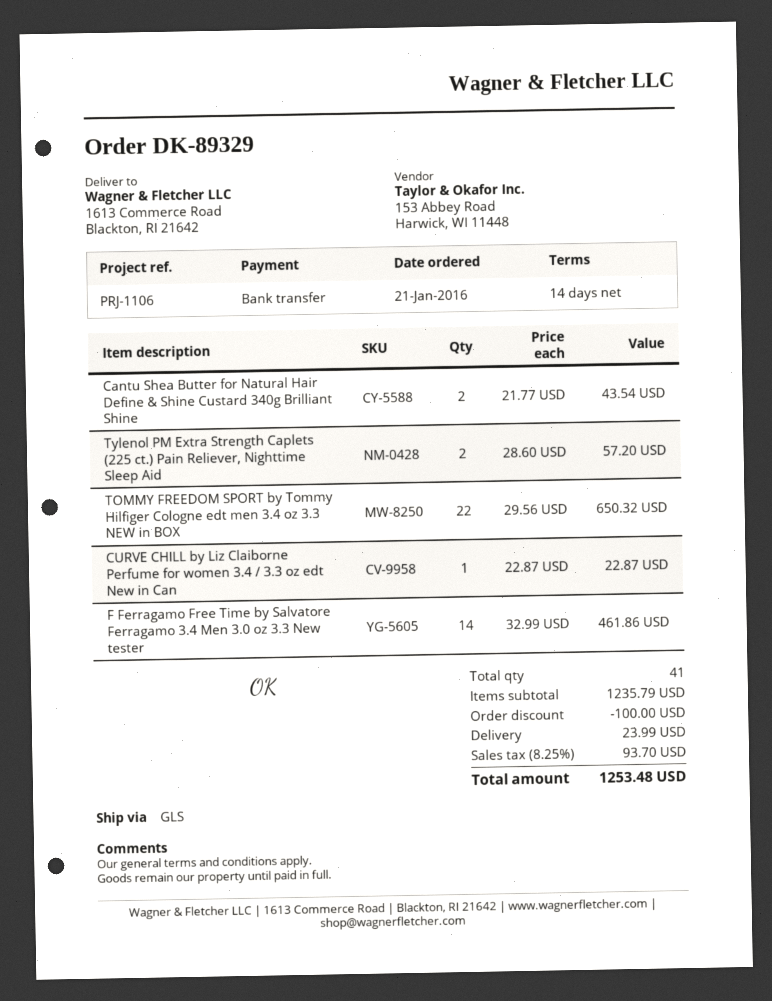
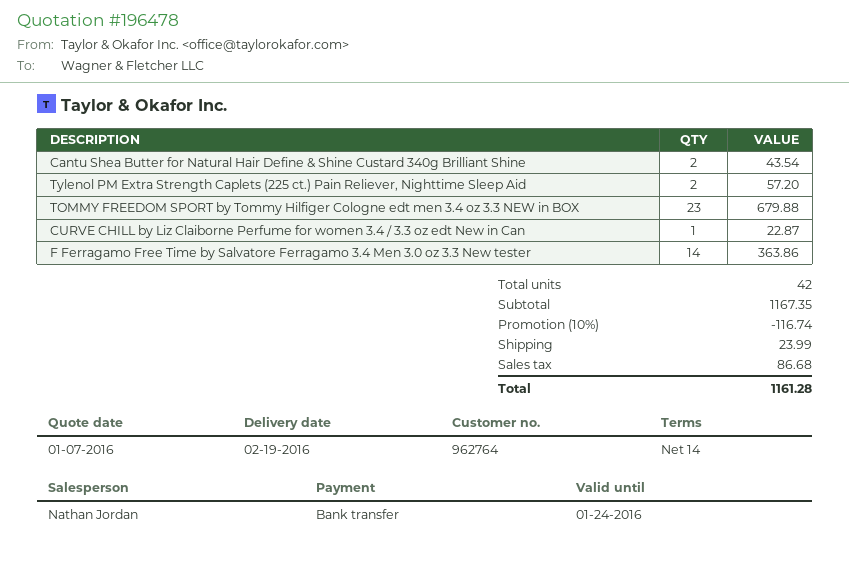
TOMMY FREEDOM SPORT by Tommy Hilfiger Cologne edt men 3.4 oz 3.3 NEW in BOX: 22 for 650.32 -> 23 for 679.88
F Ferragamo Free Time by Salvatore Ferragamo 3.4 Men 3.0 oz 3.3 New tester: 14 for 461.86 -> 14 for 363.86
total quantity: 41 -> 42
subtotal: 1235.79 -> 1167.35
discount: 100.00 -> 116.74
tax: 93.70 -> 86.68
total: 1253.48 -> 1161.28

